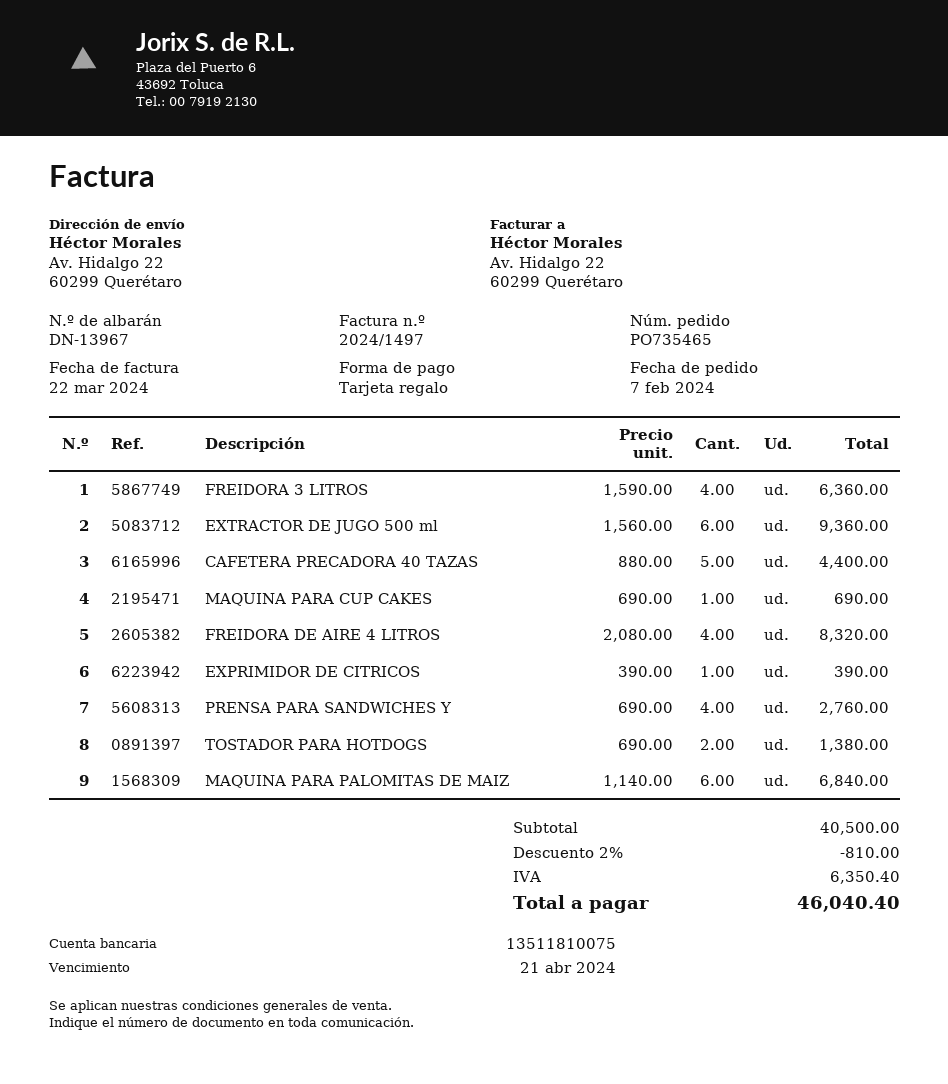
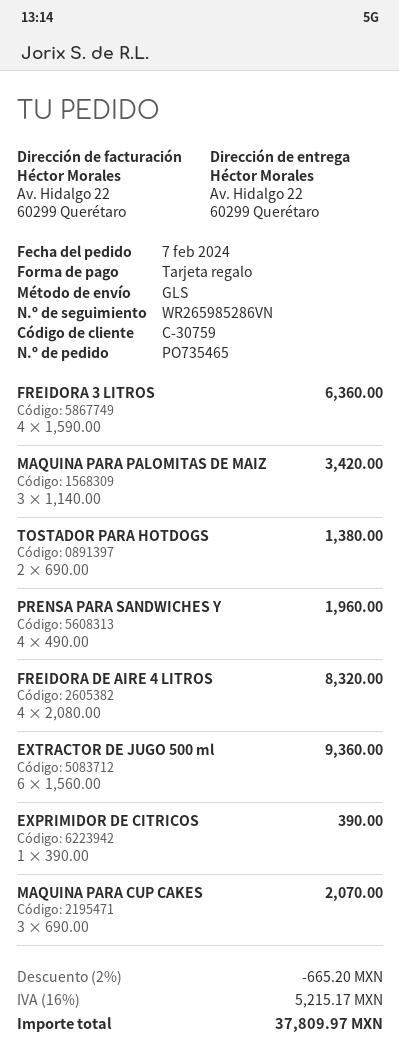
CAFETERA PRECADORA 40 TAZAS: 5 x 880.00 = 4400.00 -> none
MAQUINA PARA CUP CAKES: 1 x 690.00 = 690.00 -> 3 x 690.00 = 2070.00
PRENSA PARA SANDWICHES Y: 4 x 690.00 = 2760.00 -> 4 x 490.00 = 1960.00
MAQUINA PARA PALOMITAS DE MAIZ: 6 x 1140.00 = 6840.00 -> 3 x 1140.00 = 3420.00
discount: 2% = 810.00 -> 2% = 665.20
tax: 6350.40 -> 5215.17
total: 46040.40 -> 37809.97

